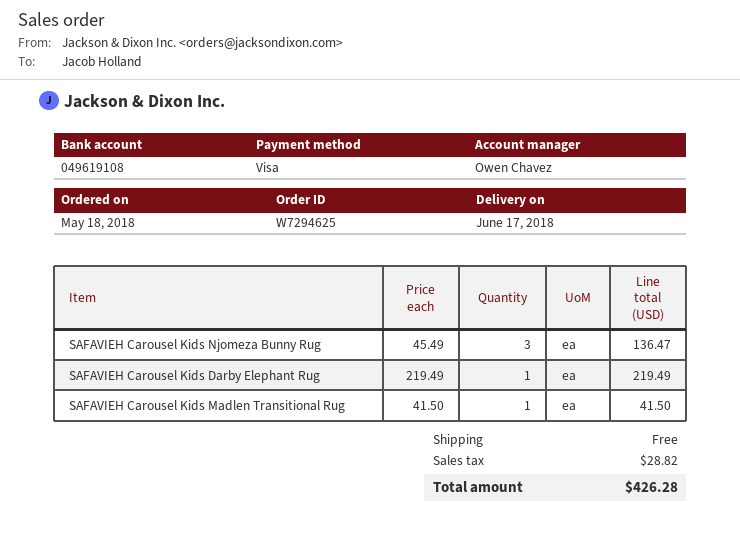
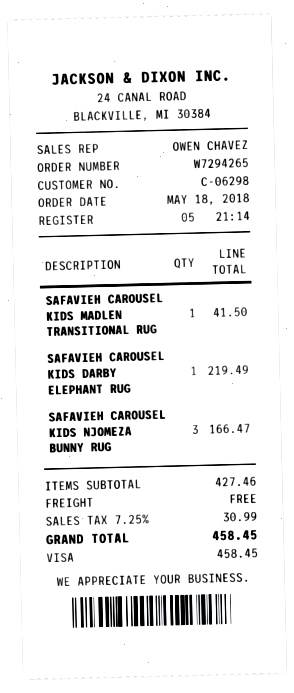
order number: W7294625 -> W7294265
SAFAVIEH Carousel Kids Njomeza Bunny Rug: 3 for 136.47 -> 3 for 166.47
tax: 28.82 -> 30.99
total: 426.28 -> 458.45

